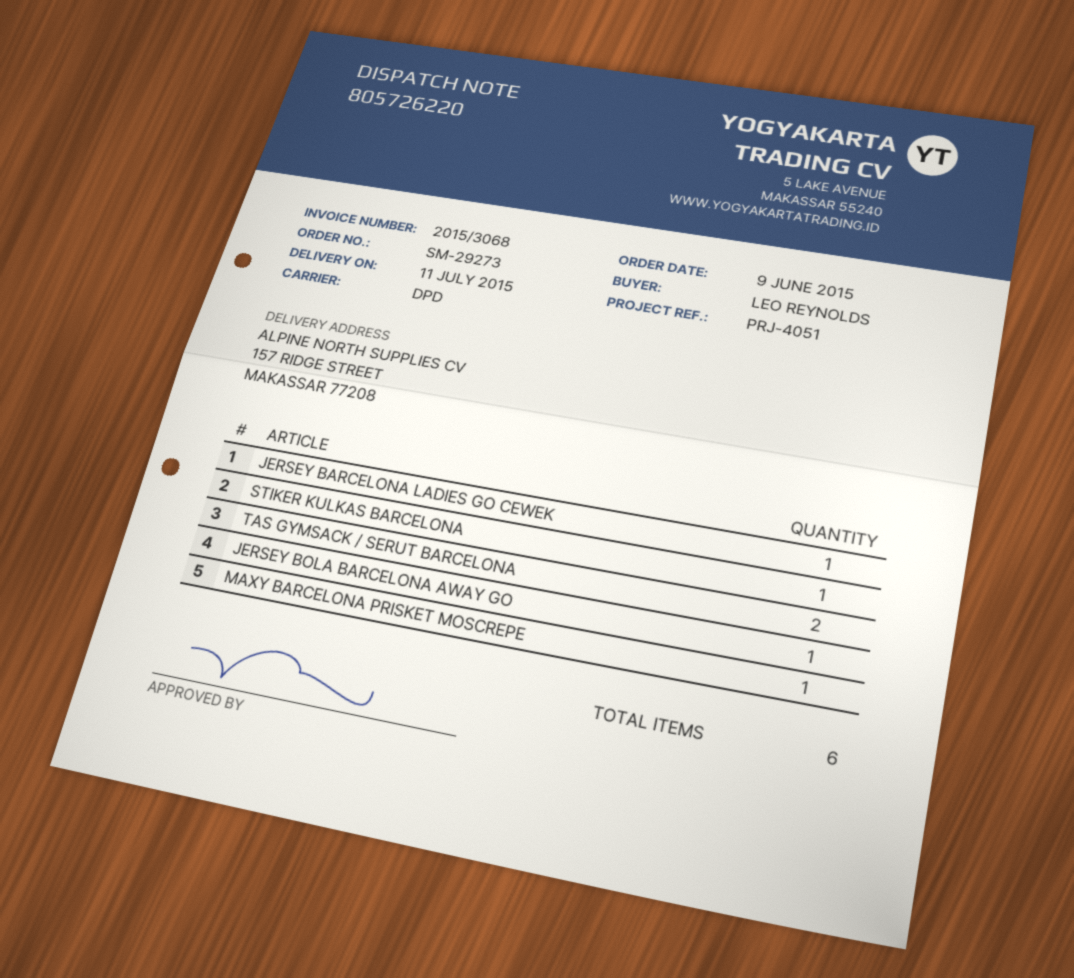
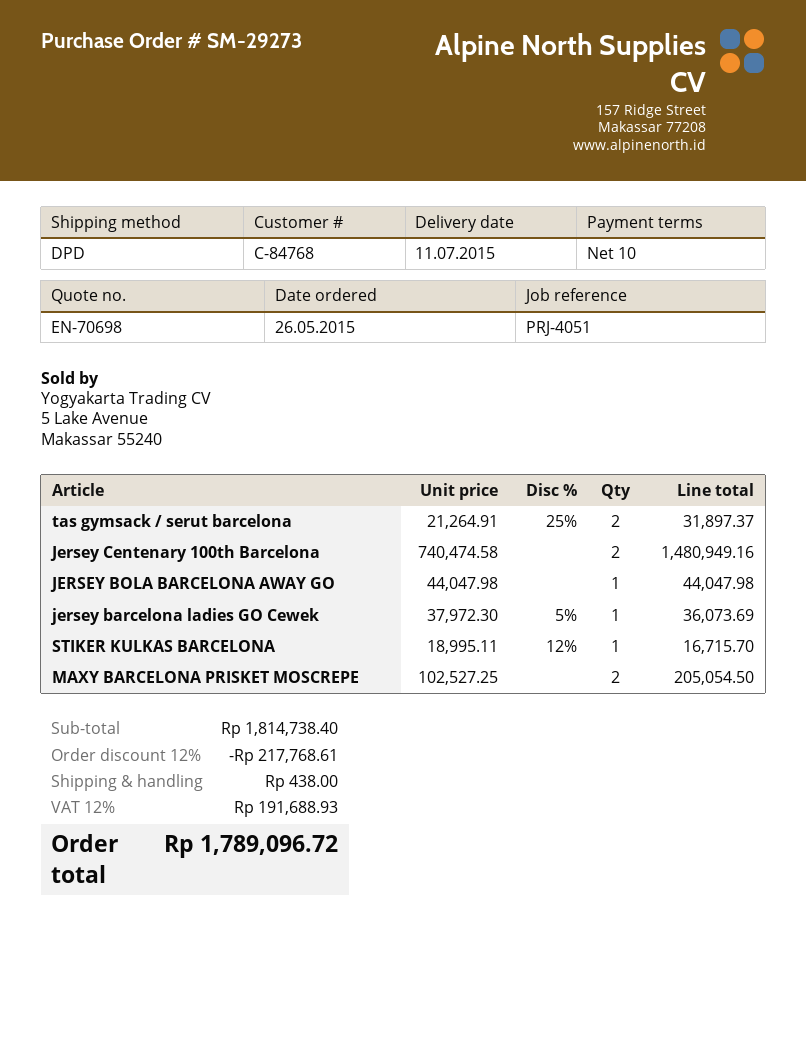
order date: 2015-06-09 -> 2015-05-26
MAXY BARCELONA PRISKET MOSCREPE: 1 -> 2
Jersey Centenary 100th Barcelona: none -> 2

